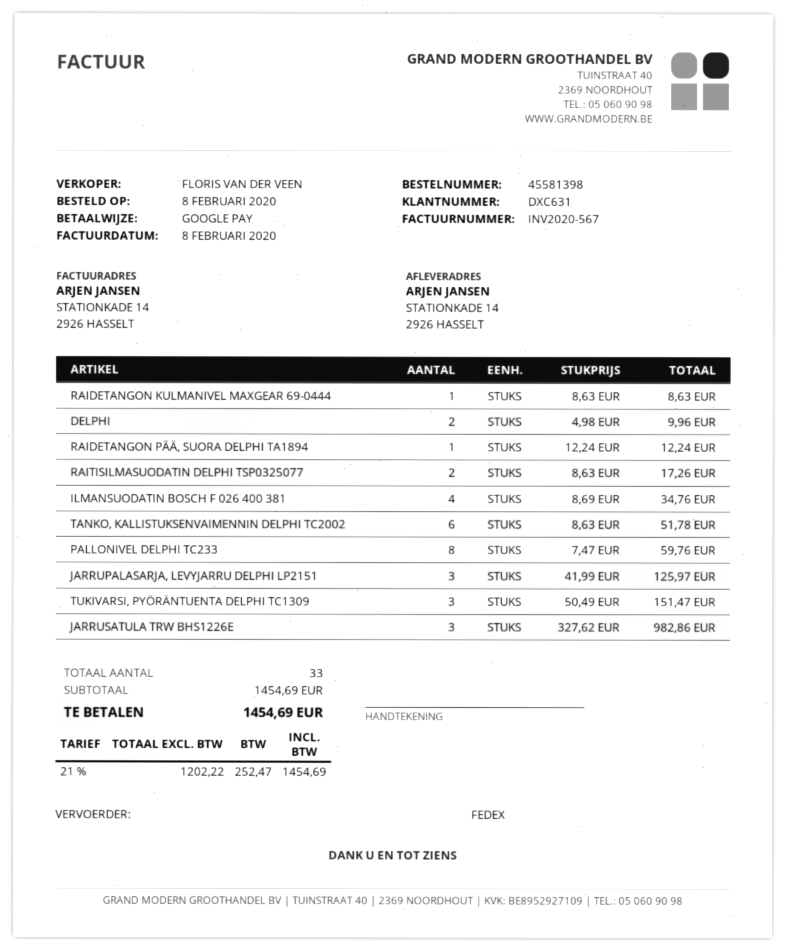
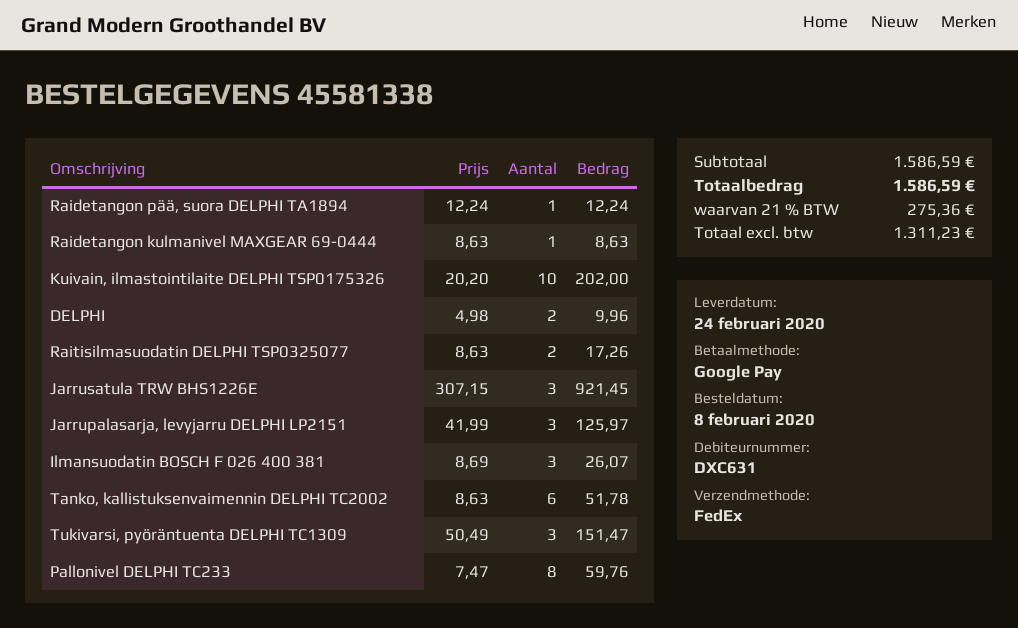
order number: 45581398 -> 45581338
ILMANSUODATIN BOSCH F 026 400 381: 4 x 8.69 = 34.76 -> 3 x 8.69 = 26.07
JARRUSATULA TRW BHS1226E: 3 x 327.62 = 982.86 -> 3 x 307.15 = 921.45
Kuivain, ilmastointilaite DELPHI TSP0175326: none -> 10 x 20.20 = 202.00
subtotal: 1454.69 -> 1586.59
net: 1202.22 -> 1311.23
tax: 21% = 252.47 -> 21% = 275.36
total: 1454.69 -> 1586.59

